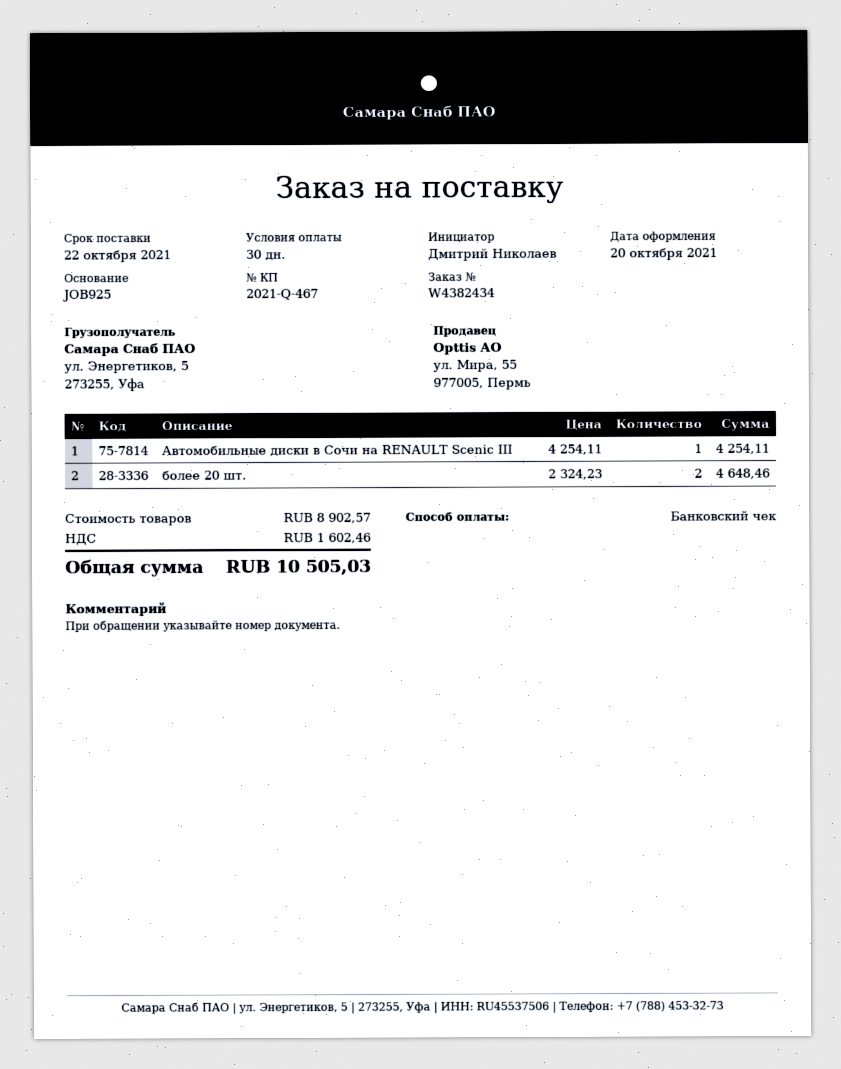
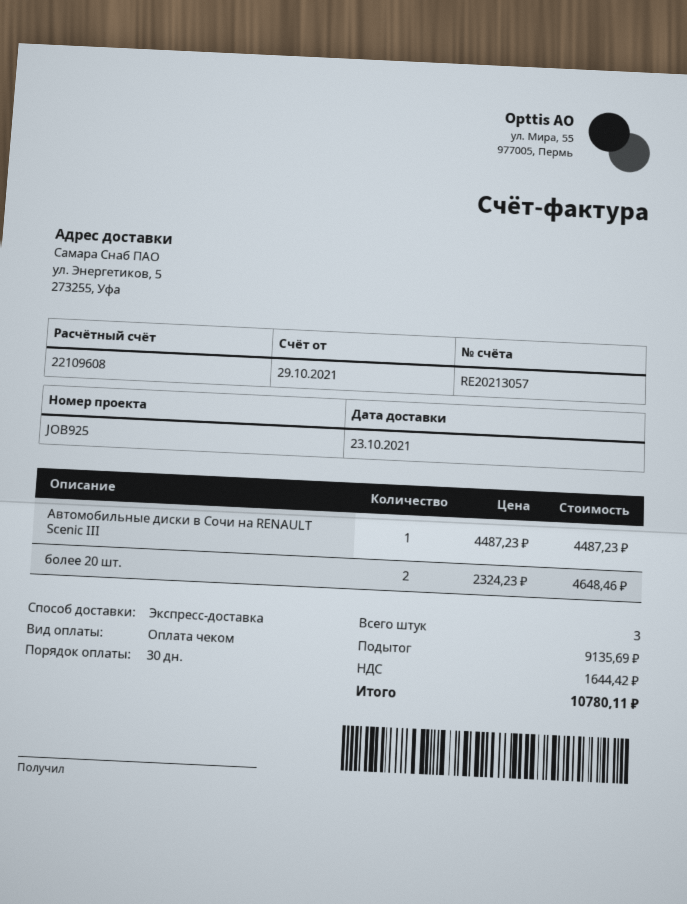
delivery date: 2021-10-22 -> 2021-10-23
Автомобильные диски в Сочи на RENAULT Scenic III: 1 x 4254.11 = 4254.11 -> 1 x 4487.23 = 4487.23
subtotal: 8902.57 -> 9135.69
tax: 1602.46 -> 1644.42
total: 10505.03 -> 10780.11

